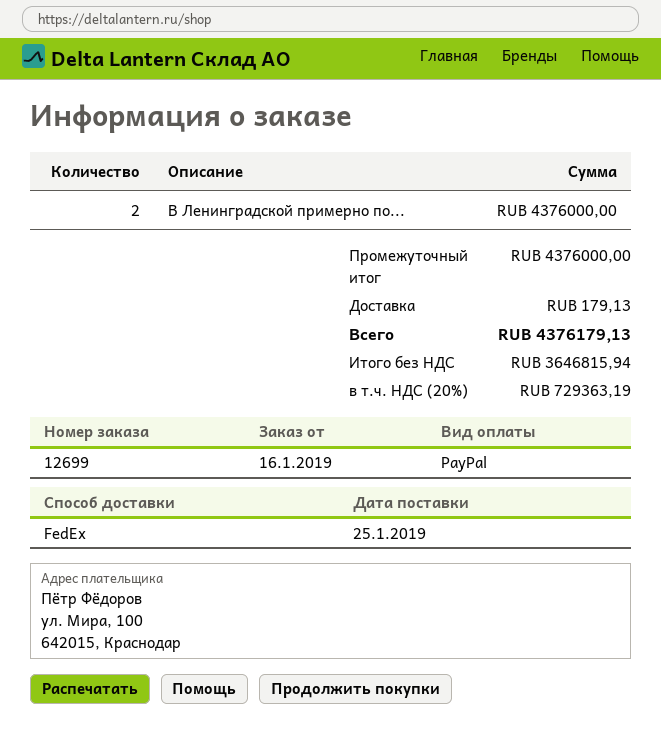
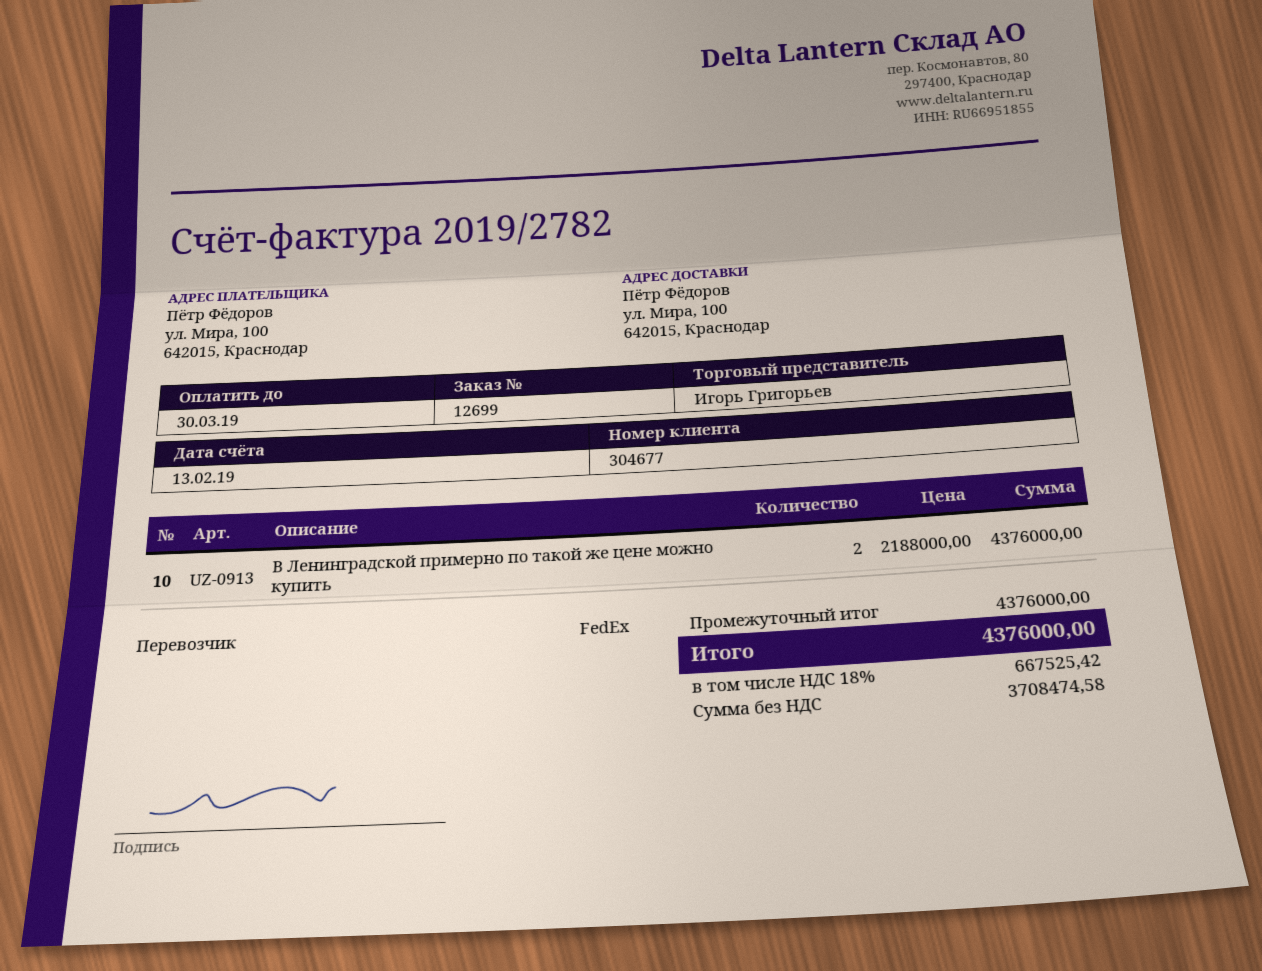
shipping: 179.13 -> none
net: 3646815.94 -> 3708474.58
tax: 20% = 729363.19 -> 18% = 667525.42
total: 4376179.13 -> 4376000.00

